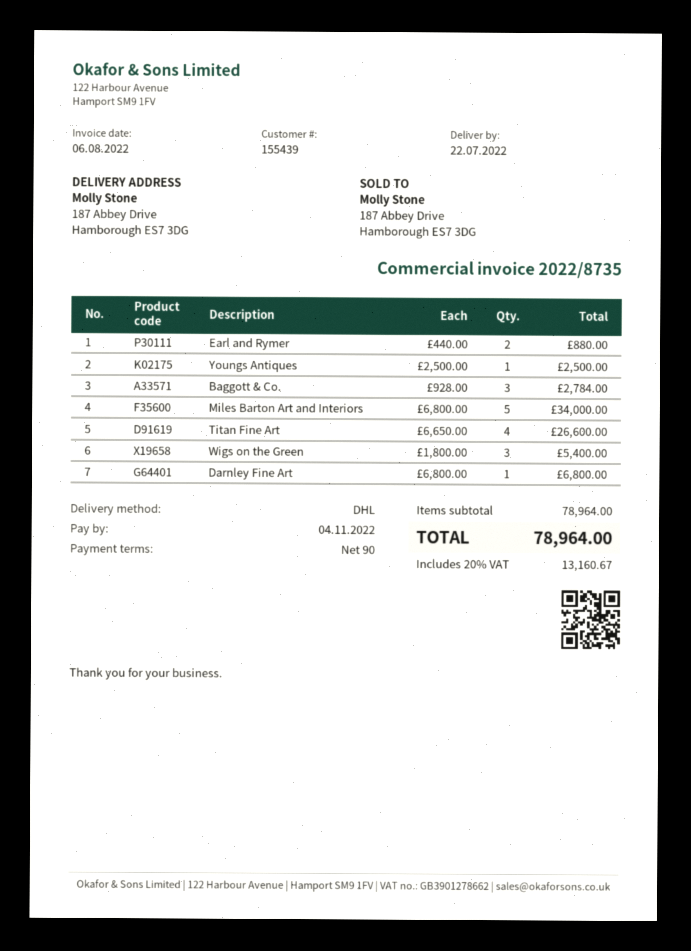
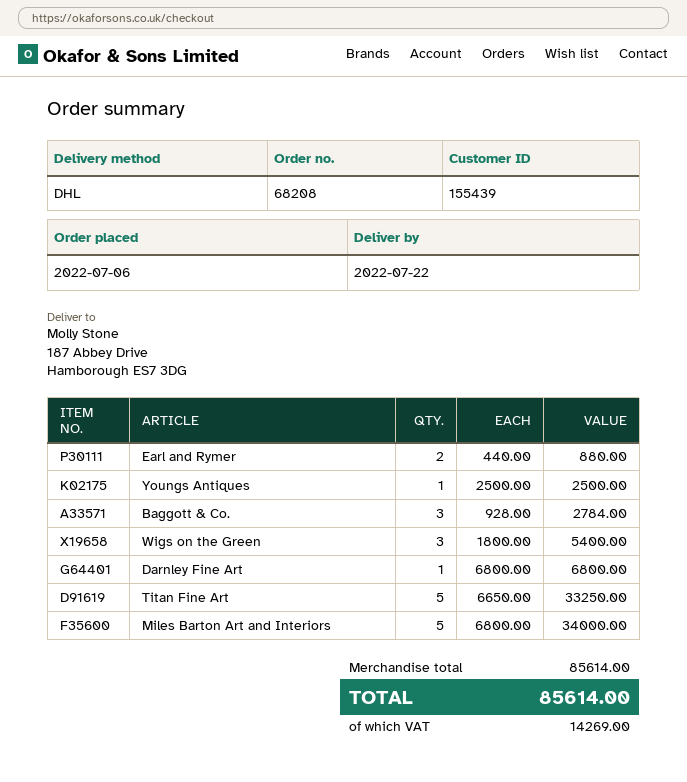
Titan Fine Art: 4 x 6650.00 = 26600.00 -> 5 x 6650.00 = 33250.00
subtotal: 78964.00 -> 85614.00
tax: 13160.67 -> 14269.00
total: 78964.00 -> 85614.00

